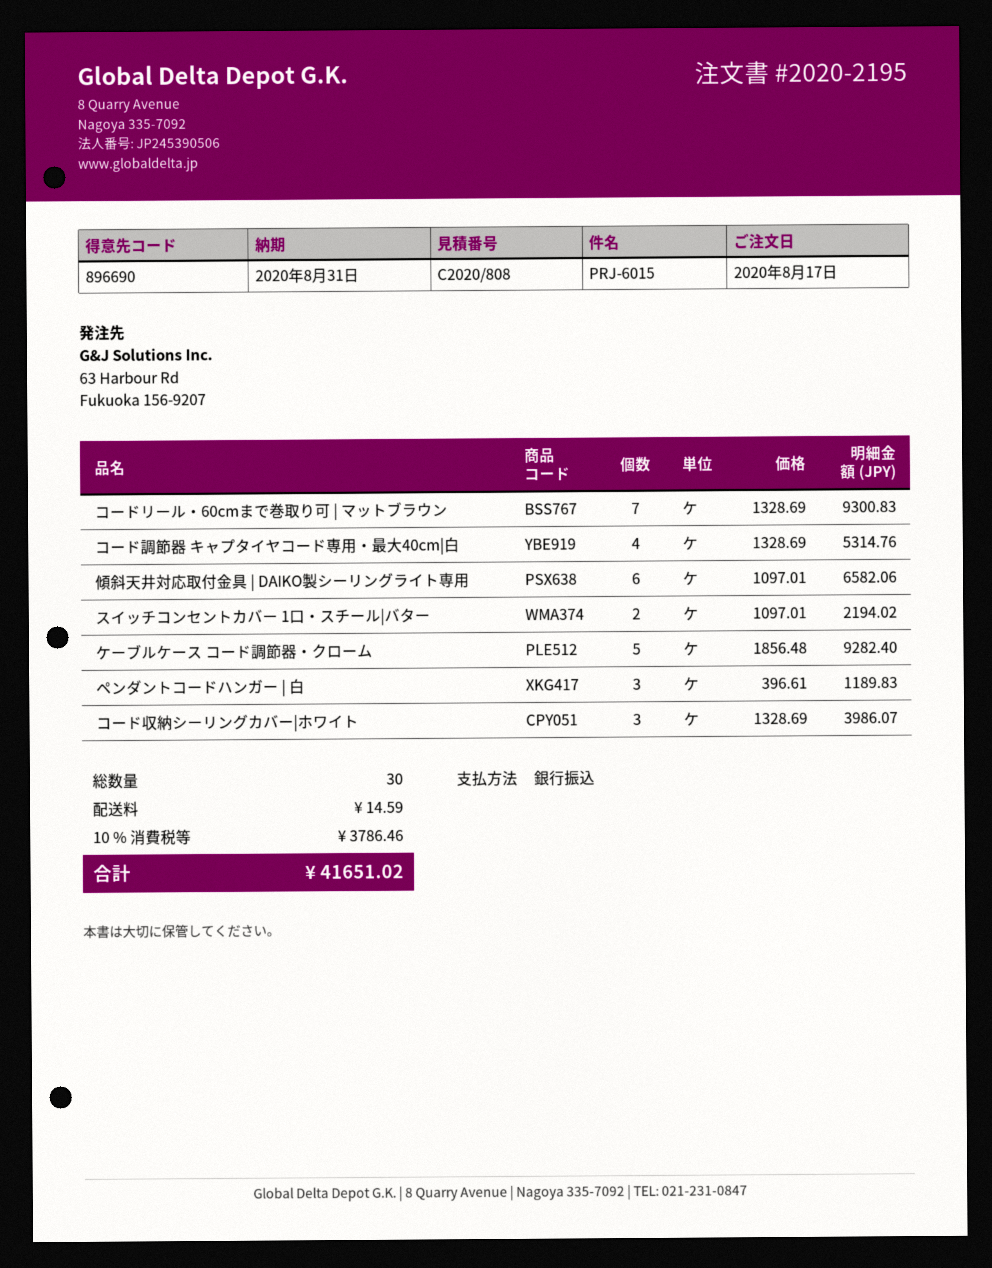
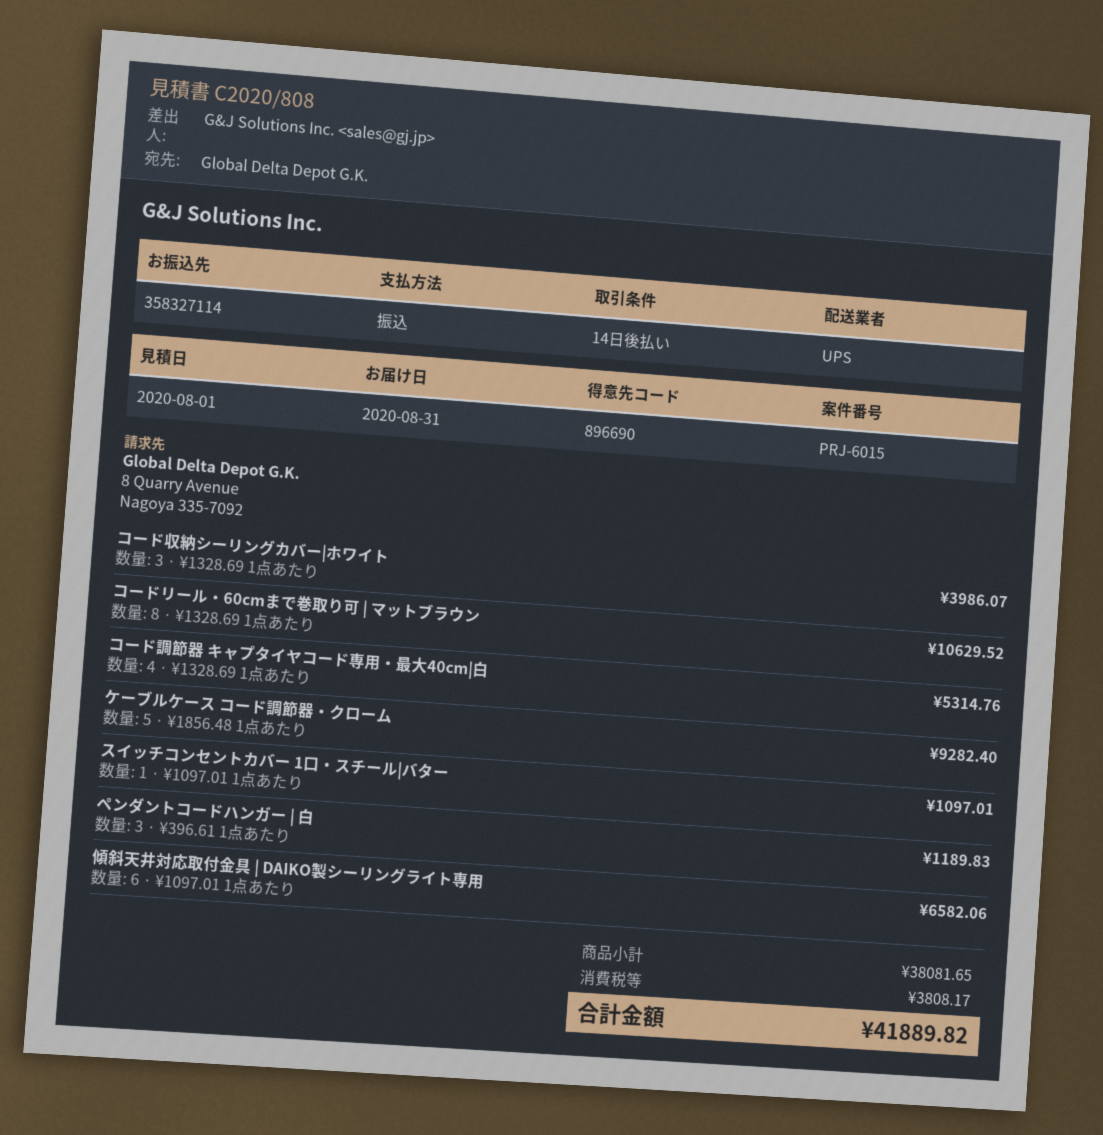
コードリール・60cmまで巻取り可 | マットブラウン: 7 x 1328.69 = 9300.83 -> 8 x 1328.69 = 10629.52
スイッチコンセントカバー 1口・スチール|バター: 2 x 1097.01 = 2194.02 -> 1 x 1097.01 = 1097.01
shipping: 14.59 -> none
tax: 3786.46 -> 3808.17
total: 41651.02 -> 41889.82

